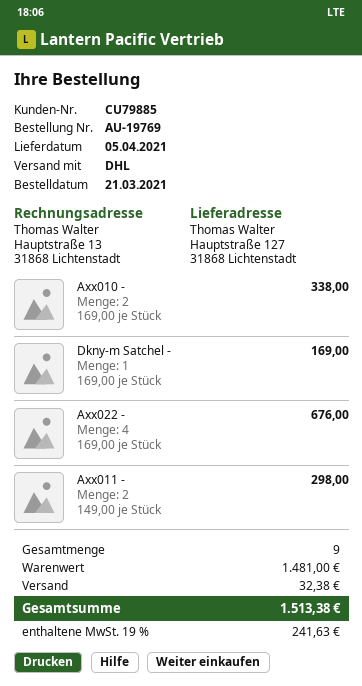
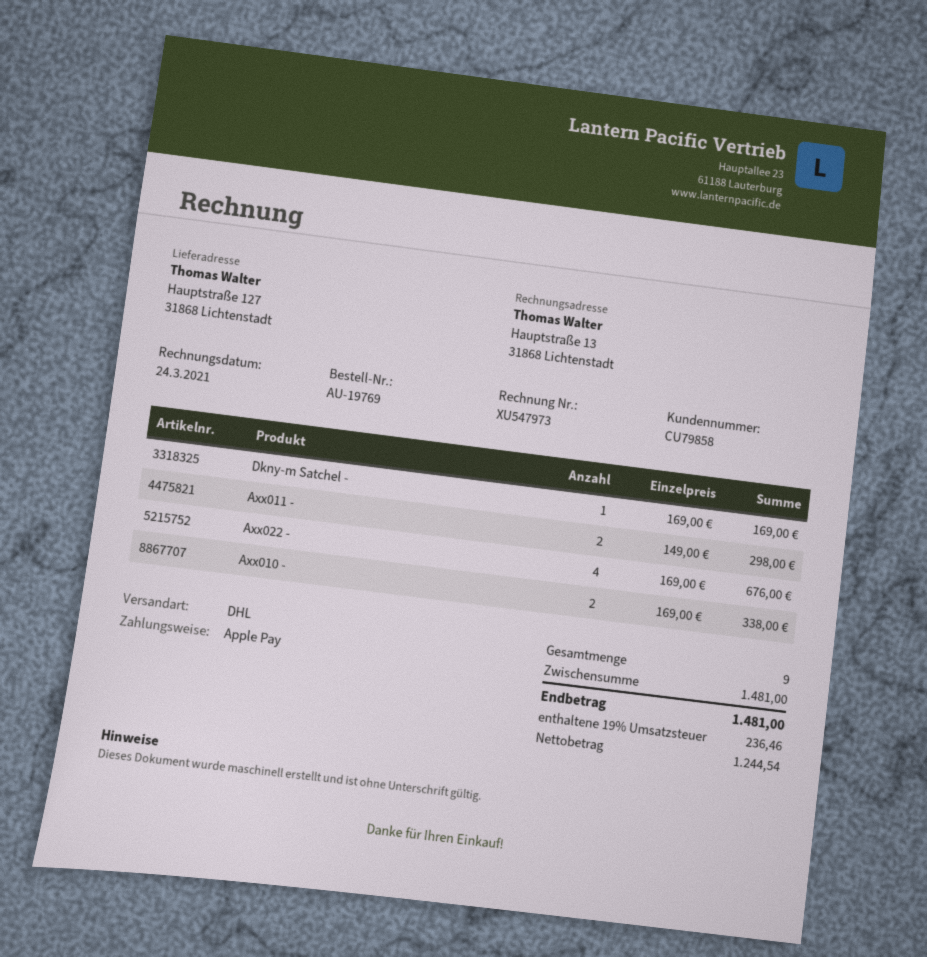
customer number: CU79885 -> CU79858
shipping: 32.38 -> none
tax: 19% = 241.63 -> 19% = 236.46
total: 1513.38 -> 1481.00

